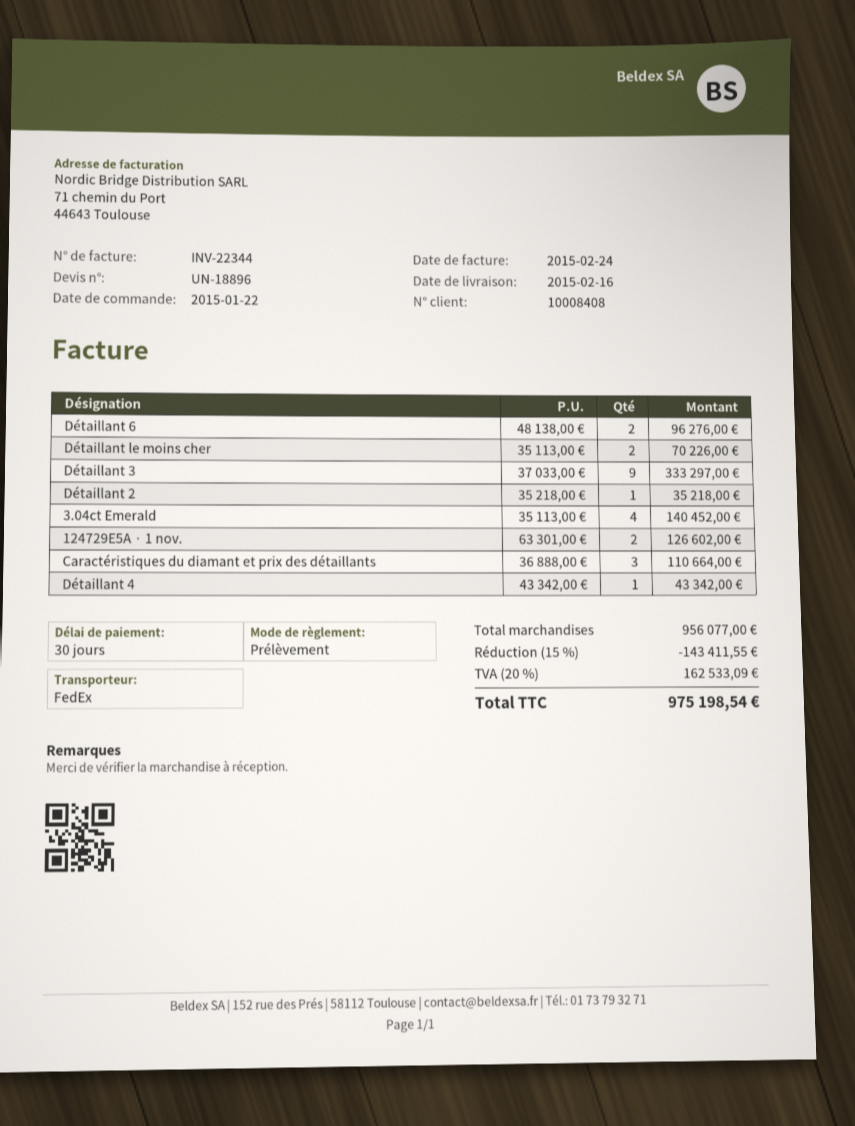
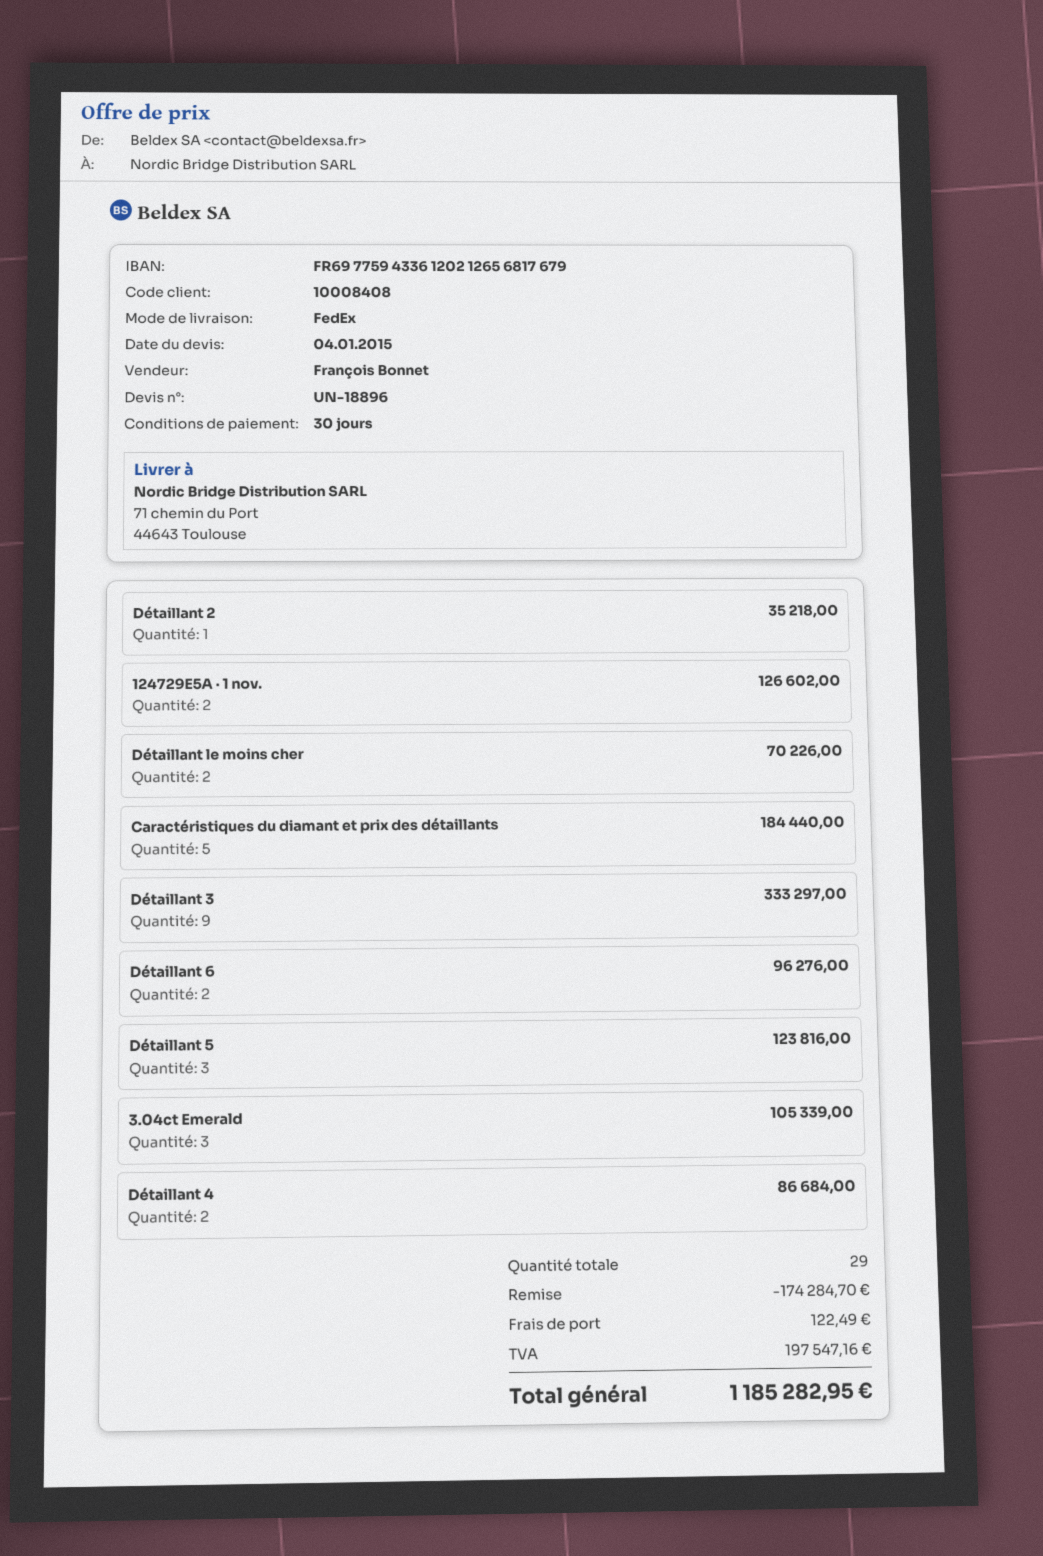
3.04ct Emerald: 4 for 140452.00 -> 3 for 105339.00
Caractéristiques du diamant et prix des détaillants: 3 for 110664.00 -> 5 for 184440.00
Détaillant 4: 1 for 43342.00 -> 2 for 86684.00
Détaillant 5: none -> 3 for 123816.00
discount: 143411.55 -> 174284.70
shipping: none -> 122.49
tax: 162533.09 -> 197547.16
total: 975198.54 -> 1185282.95

